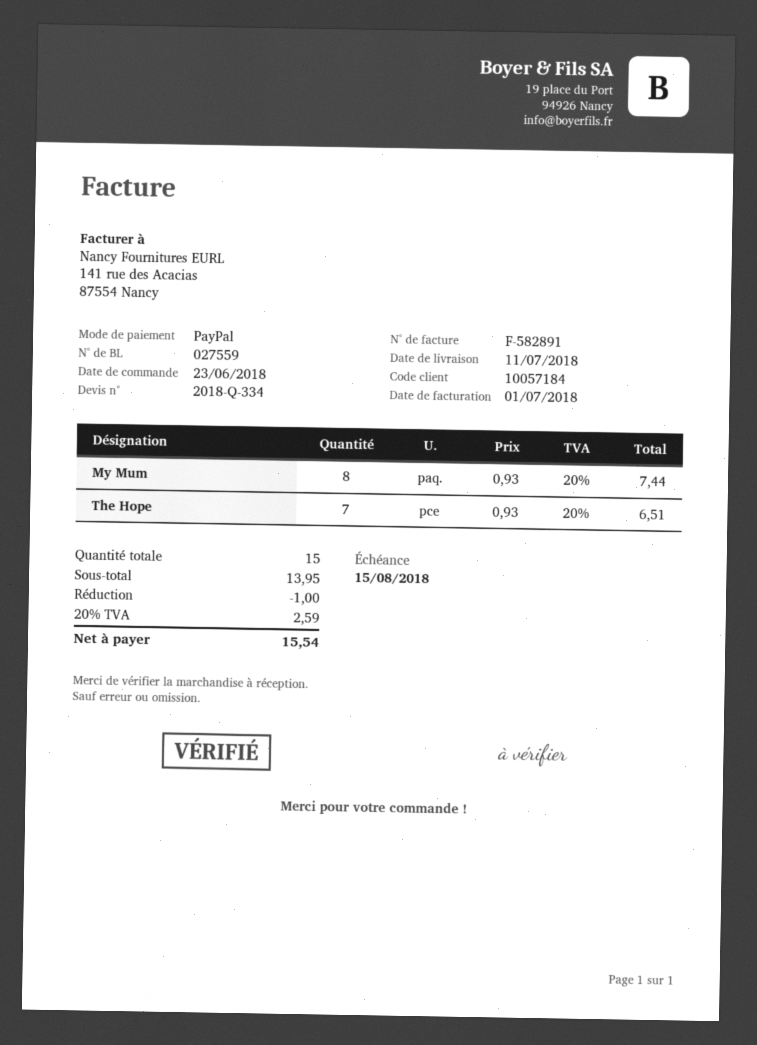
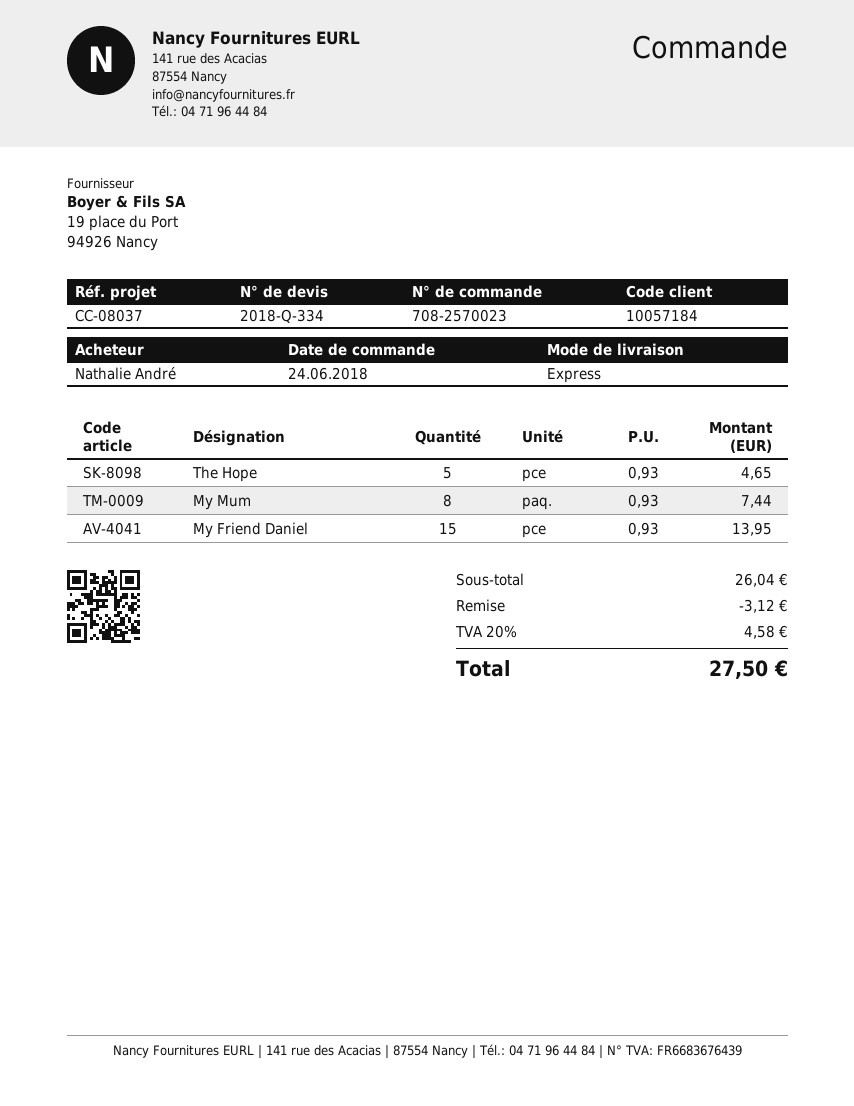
order date: 2018-06-23 -> 2018-06-24
The Hope: 7 x 0.93 = 6.51 -> 5 x 0.93 = 4.65
My Friend Daniel: none -> 15 x 0.93 = 13.95
subtotal: 13.95 -> 26.04
discount: 1.00 -> 3.12
tax: 20% = 2.59 -> 20% = 4.58
total: 15.54 -> 27.50

